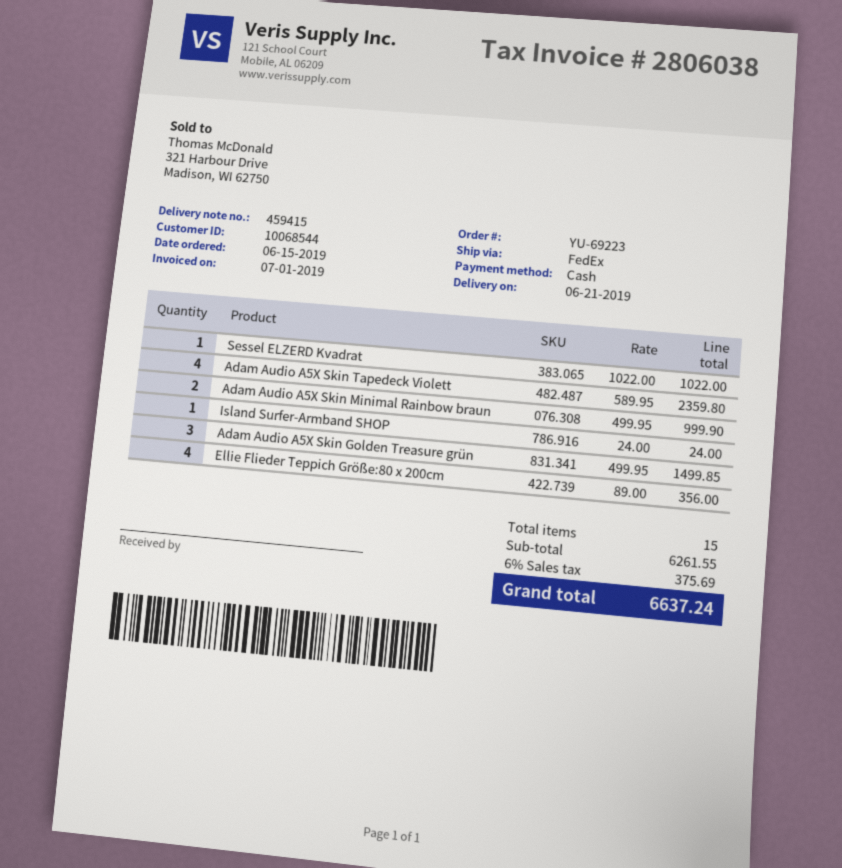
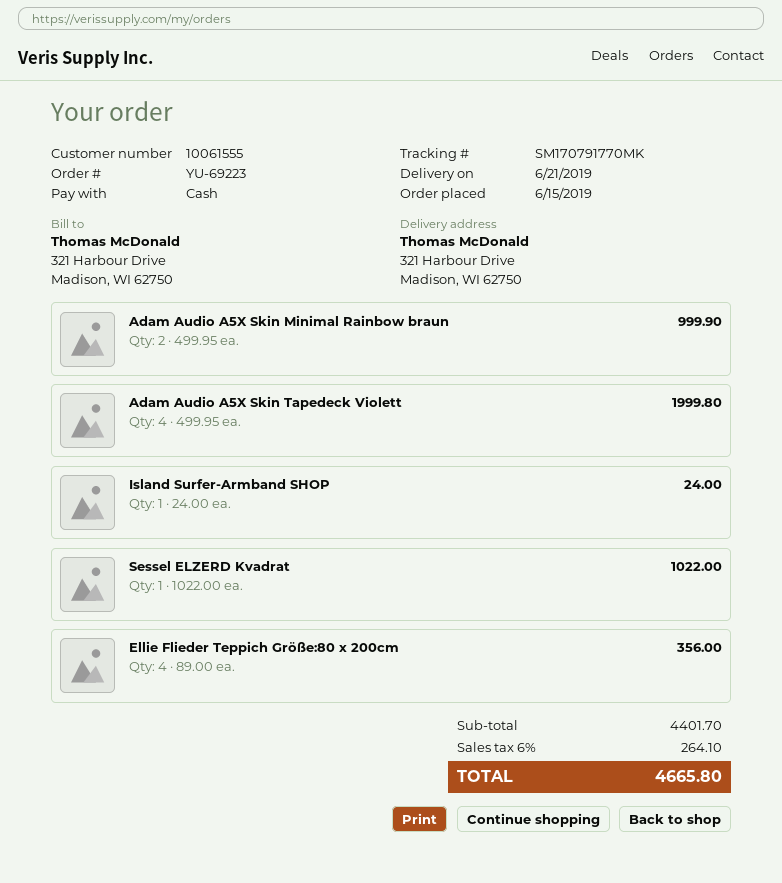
customer number: 10068544 -> 10061555
Adam Audio A5X Skin Tapedeck Violett: 4 x 589.95 = 2359.80 -> 4 x 499.95 = 1999.80
Adam Audio A5X Skin Golden Treasure grün: 3 x 499.95 = 1499.85 -> none
subtotal: 6261.55 -> 4401.70
tax: 6% = 375.69 -> 6% = 264.10
total: 6637.24 -> 4665.80

